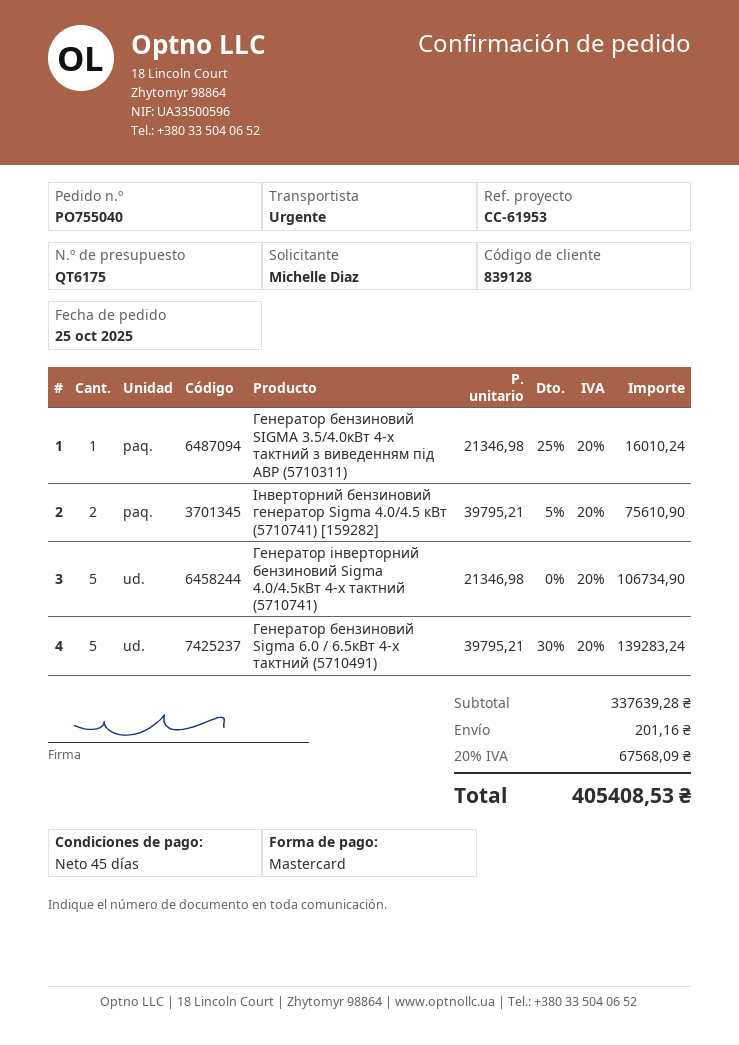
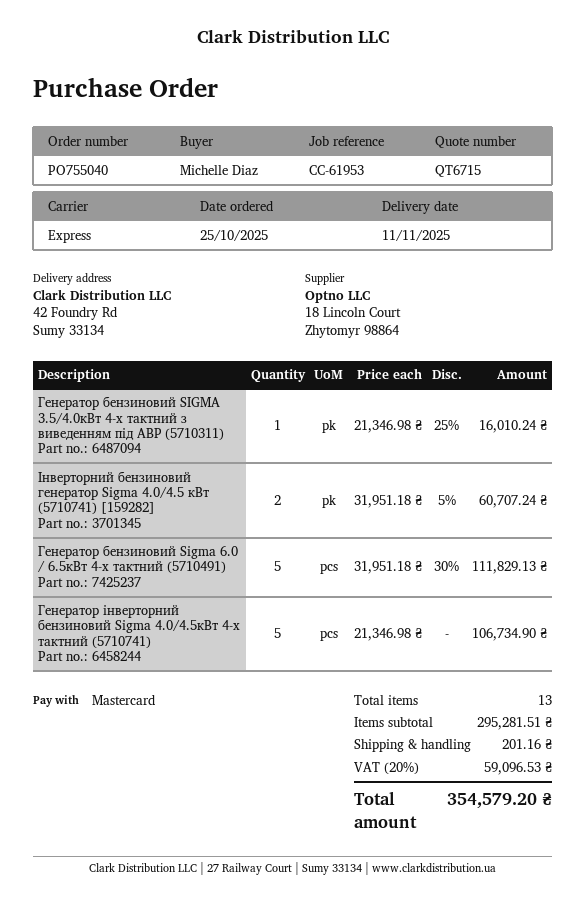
quote number: QT6175 -> QT6715
Інверторний бензиновий генератор Sigma 4.0/4.5 кВт (5710741) [159282]: 2 x 39795.21 - 5% = 75610.90 -> 2 x 31951.18 - 5% = 60707.24
Генератор бензиновий Sigma 6.0 / 6.5кВт 4-х тактний (5710491): 5 x 39795.21 - 30% = 139283.24 -> 5 x 31951.18 - 30% = 111829.13
subtotal: 337639.28 -> 295281.51
tax: 20% = 67568.09 -> 20% = 59096.53
total: 405408.53 -> 354579.20

